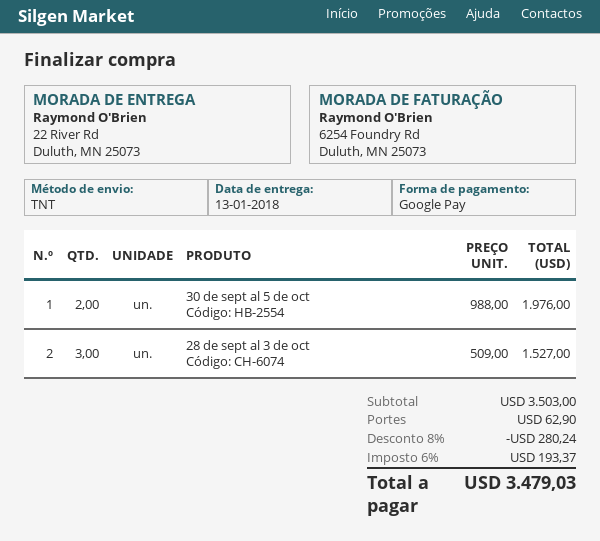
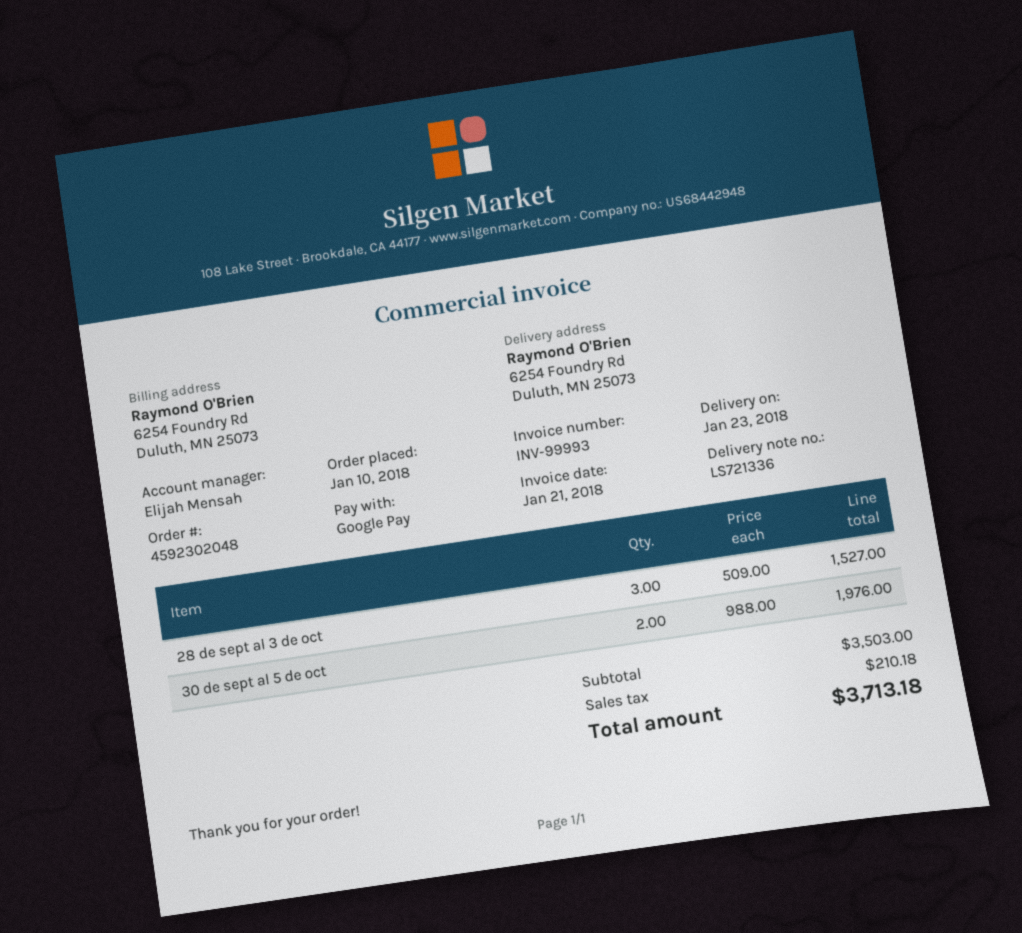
delivery date: 2018-01-13 -> 2018-01-23
ship to: 22 River Rd, Duluth, MN 25073 -> 6254 Foundry Rd, Duluth, MN 25073
discount: 8% = 280.24 -> none
shipping: 62.90 -> none
tax: 193.37 -> 210.18
total: 3479.03 -> 3713.18

